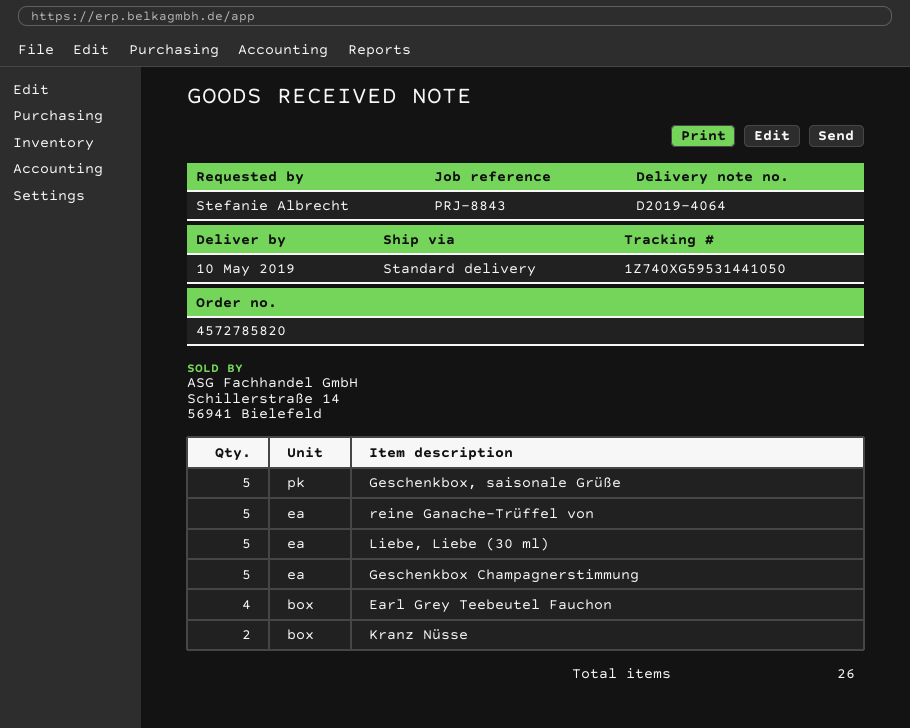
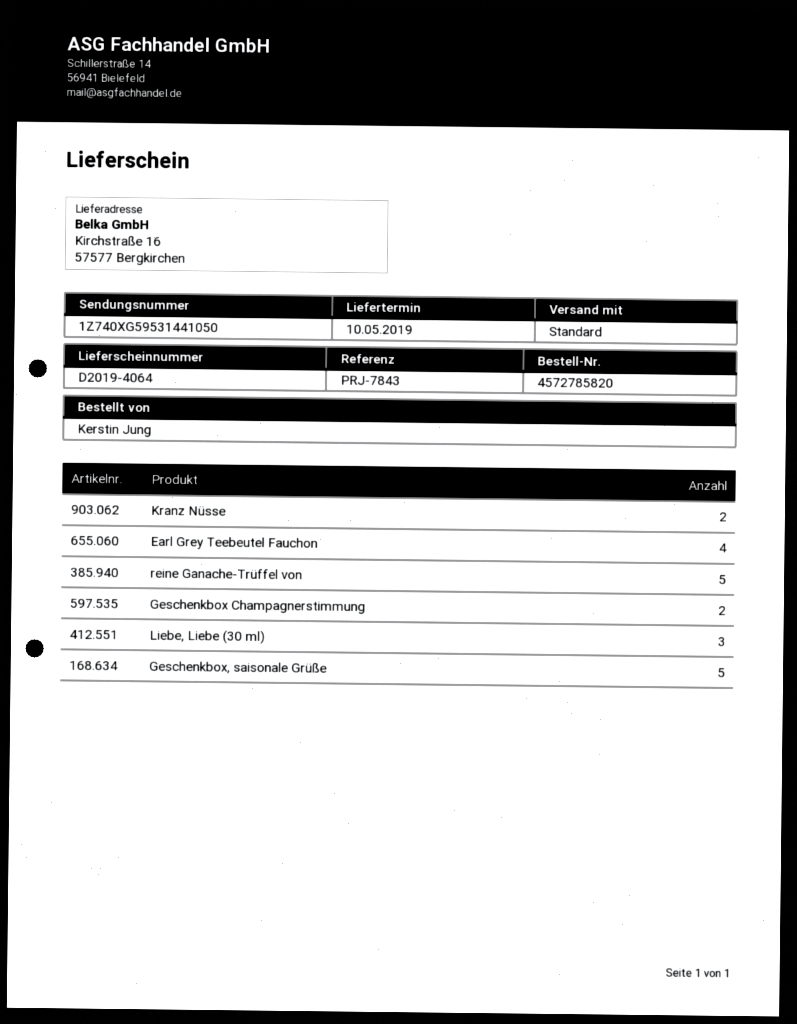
reference: PRJ-8843 -> PRJ-7843
ordered by: Stefanie Albrecht -> Kerstin Jung
Liebe, Liebe (30 ml): 5 -> 3
Geschenkbox Champagnerstimmung: 5 -> 2

